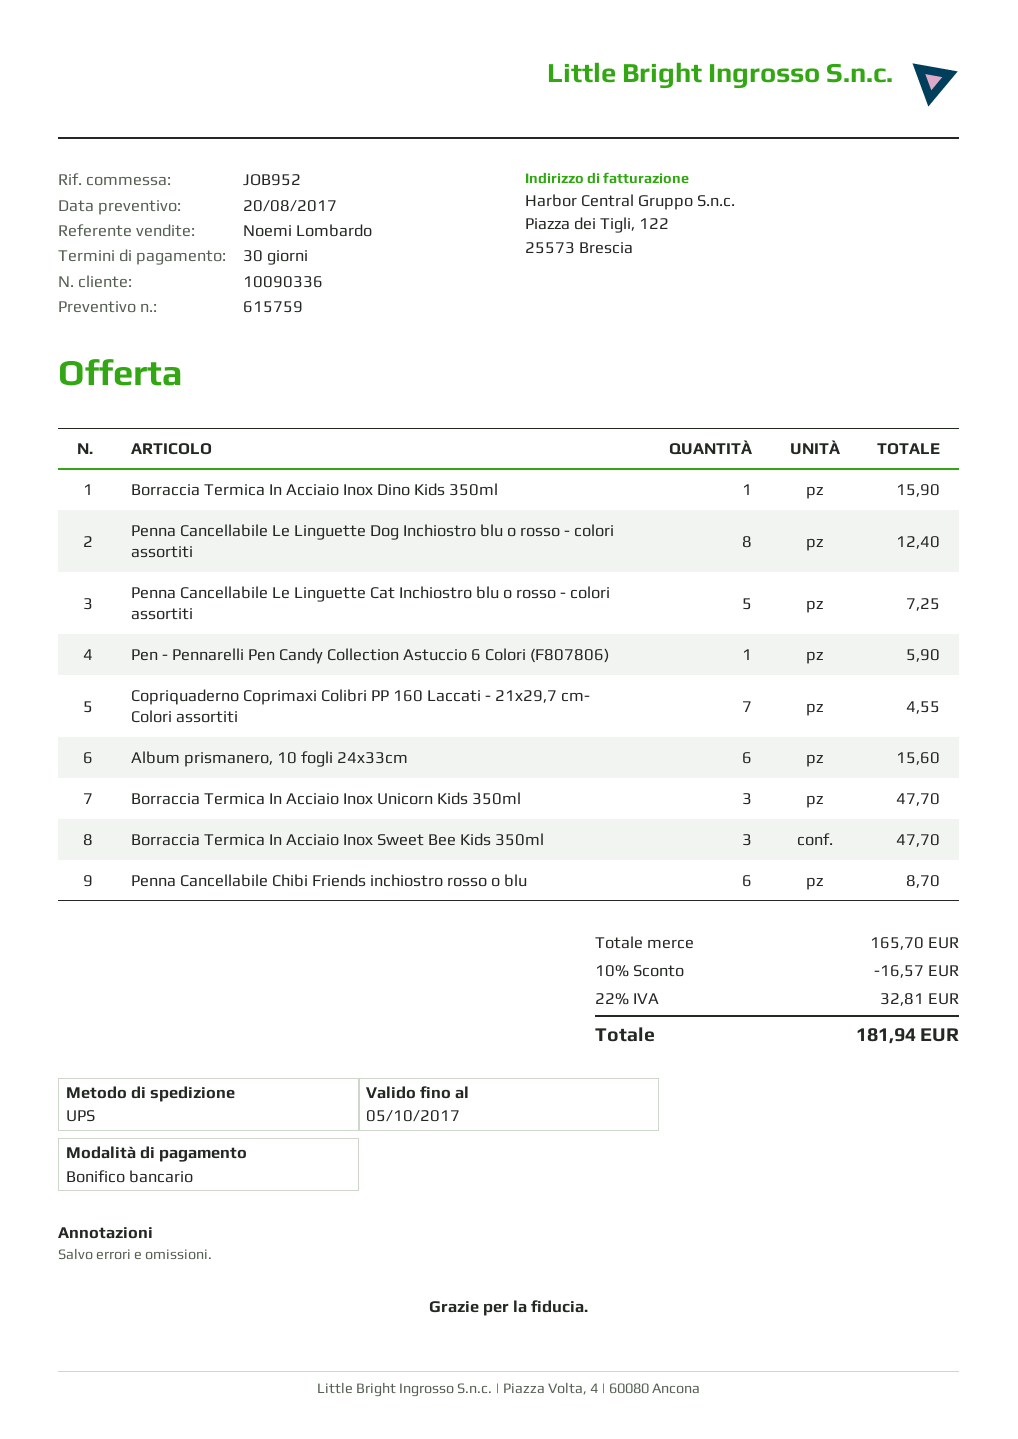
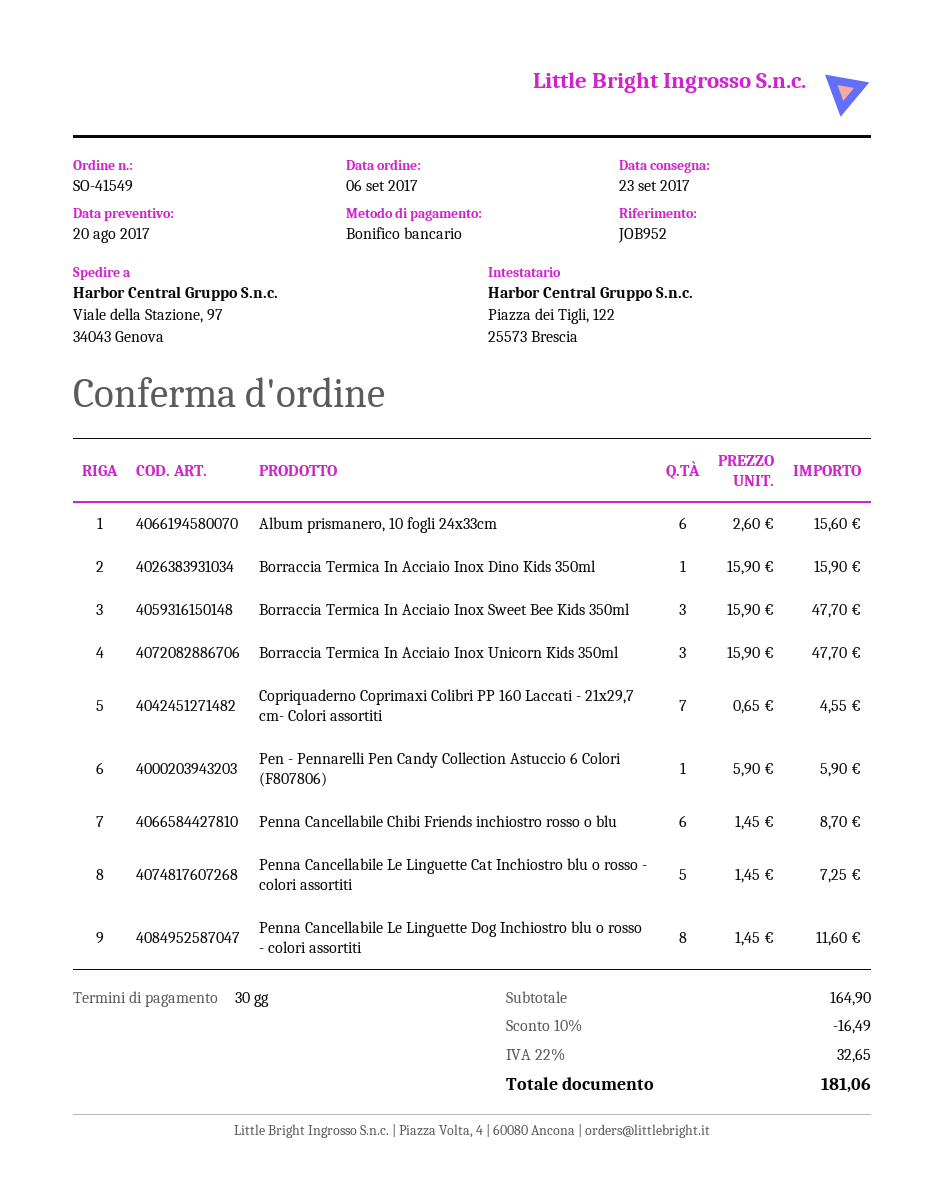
Penna Cancellabile Le Linguette Dog Inchiostro blu o rosso - colori assortiti: 8 for 12.40 -> 8 for 11.60
subtotal: 165.70 -> 164.90
discount: 10% = 16.57 -> 10% = 16.49
tax: 22% = 32.81 -> 22% = 32.65
total: 181.94 -> 181.06

